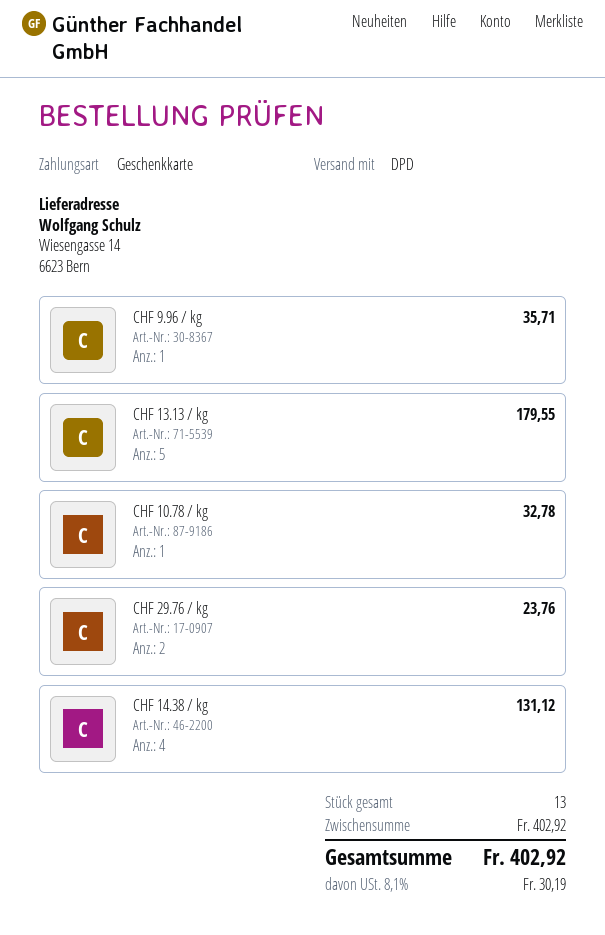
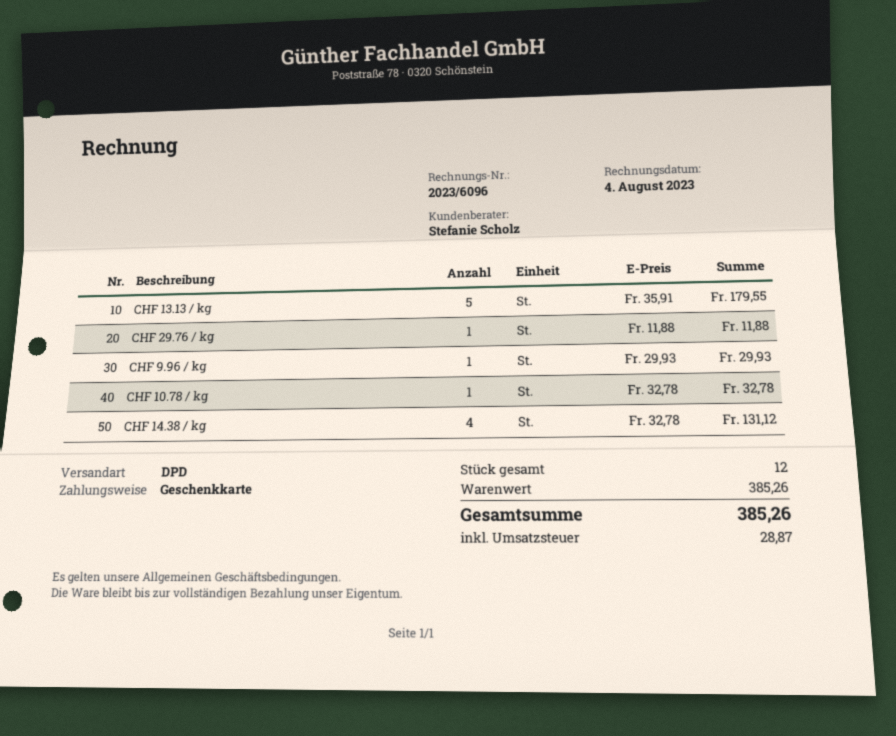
CHF 9.96 / kg: 1 for 35.71 -> 1 for 29.93
CHF 29.76 / kg: 2 for 23.76 -> 1 for 11.88
total quantity: 13 -> 12
subtotal: 402.92 -> 385.26
tax: 30.19 -> 28.87
total: 402.92 -> 385.26

